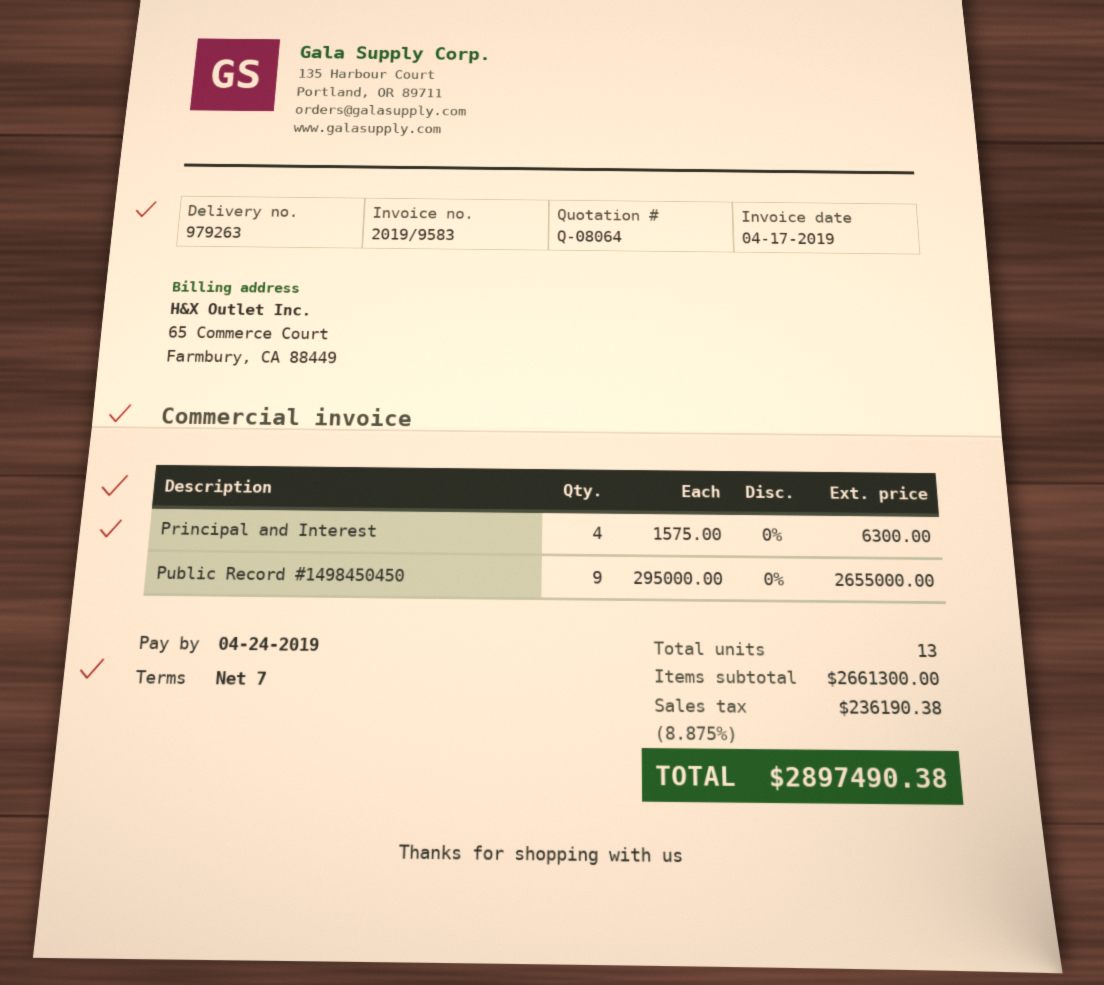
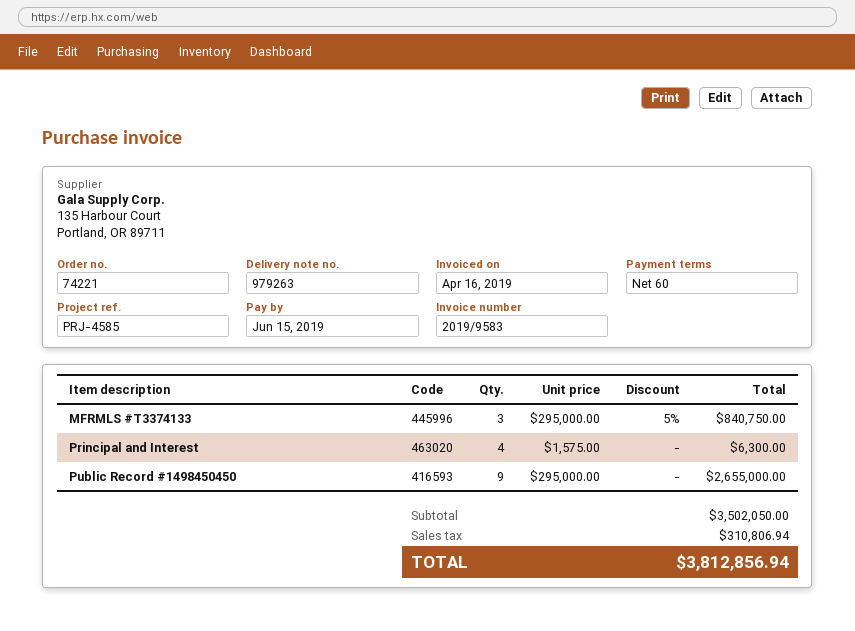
invoice date: 2019-04-17 -> 2019-04-16
payment terms: 7 days -> 60 days
due date: 2019-04-24 -> 2019-06-15
MFRMLS #T3374133: none -> 3 x 295000.00 - 5% = 840750.00
subtotal: 2661300.00 -> 3502050.00
tax: 236190.38 -> 310806.94
total: 2897490.38 -> 3812856.94

